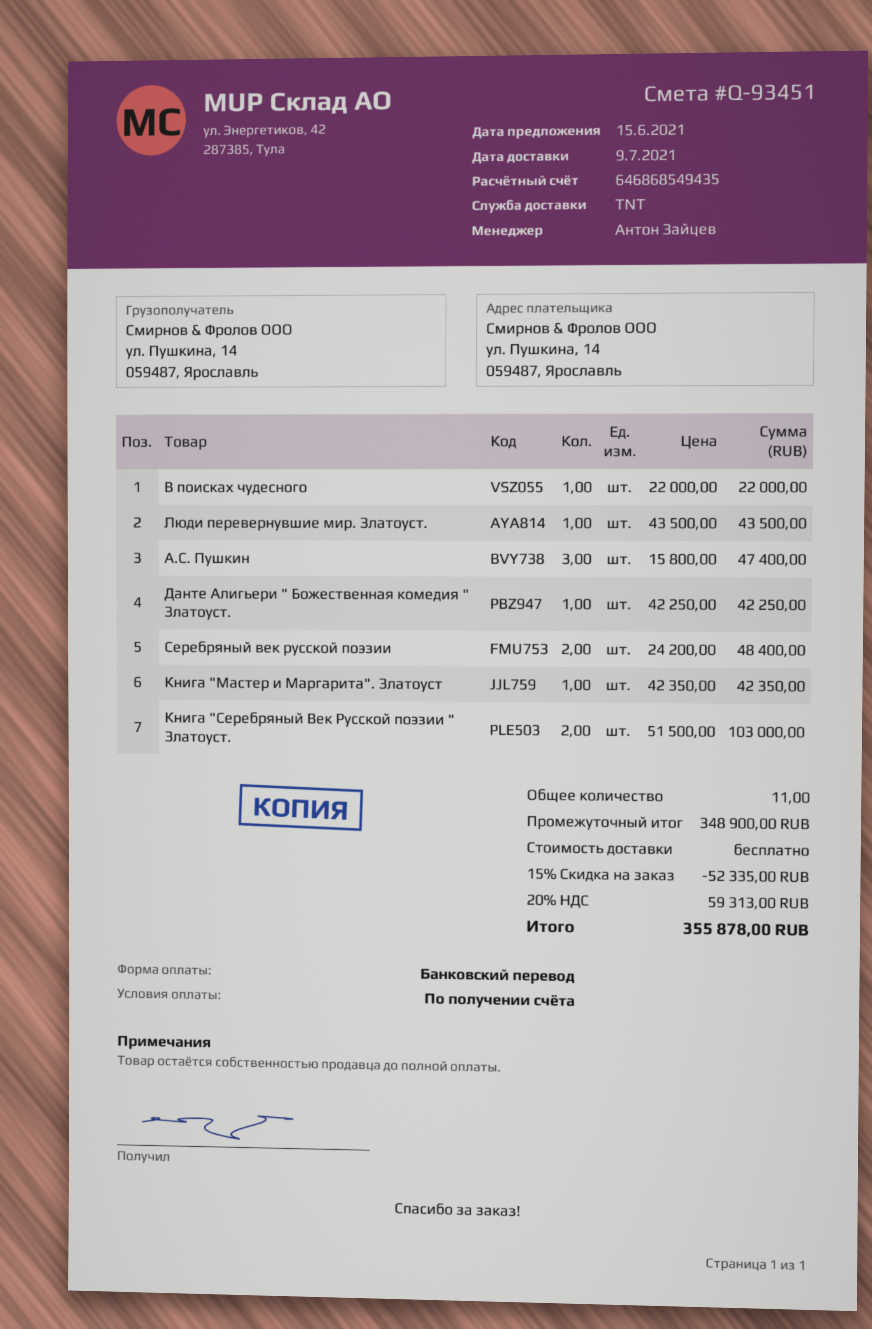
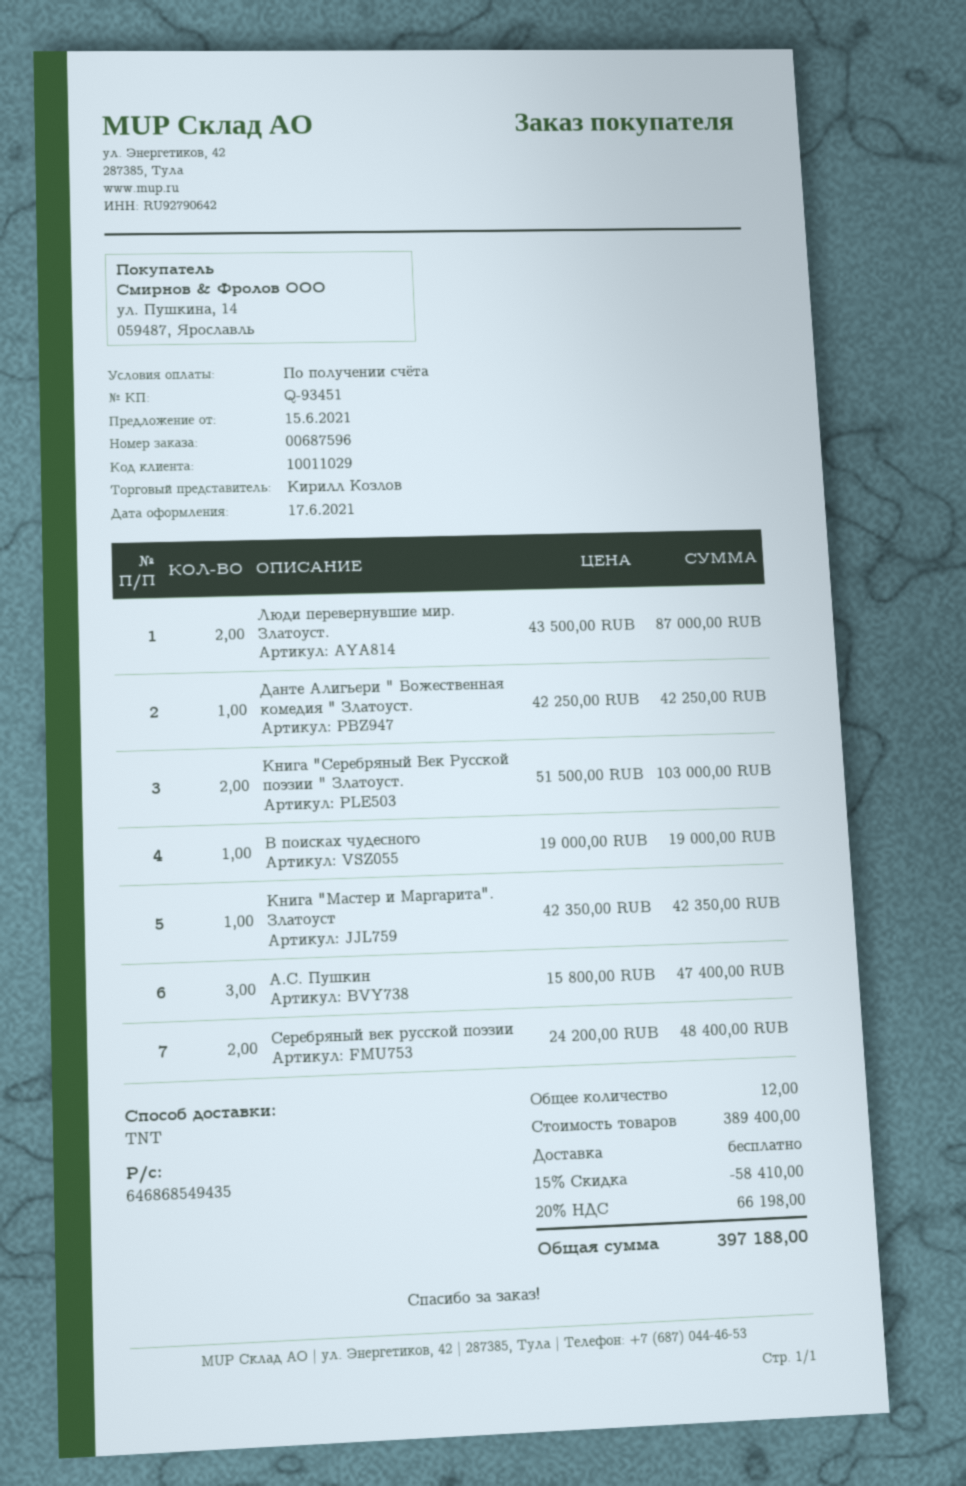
sales rep: Антон Зайцев -> Кирилл Козлов
В поисках чудесного: 1 x 22000.00 = 22000.00 -> 1 x 19000.00 = 19000.00
Люди перевернувшие мир. Златоуст.: 1 x 43500.00 = 43500.00 -> 2 x 43500.00 = 87000.00
total quantity: 11 -> 12
subtotal: 348900.00 -> 389400.00
discount: 15% = 52335.00 -> 15% = 58410.00
tax: 20% = 59313.00 -> 20% = 66198.00
total: 355878.00 -> 397188.00

